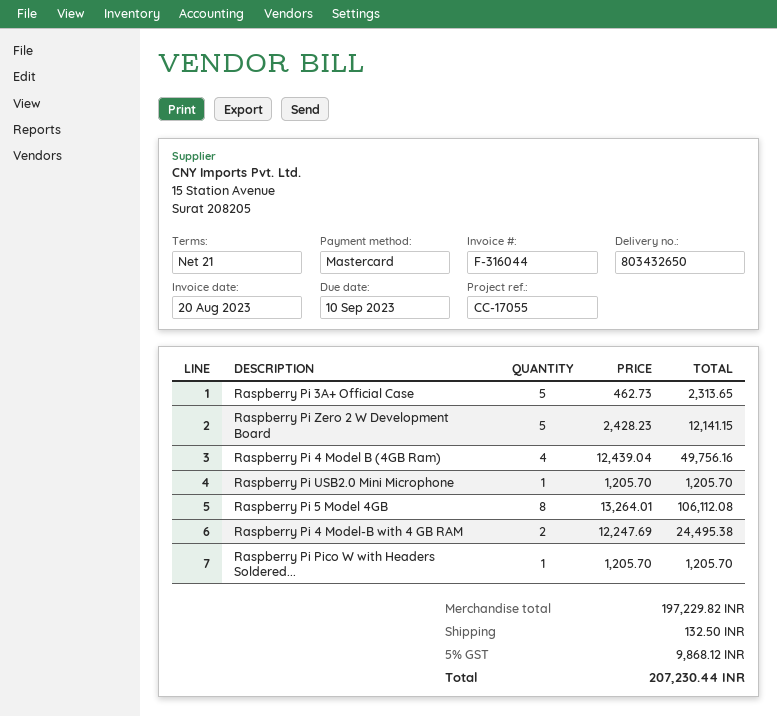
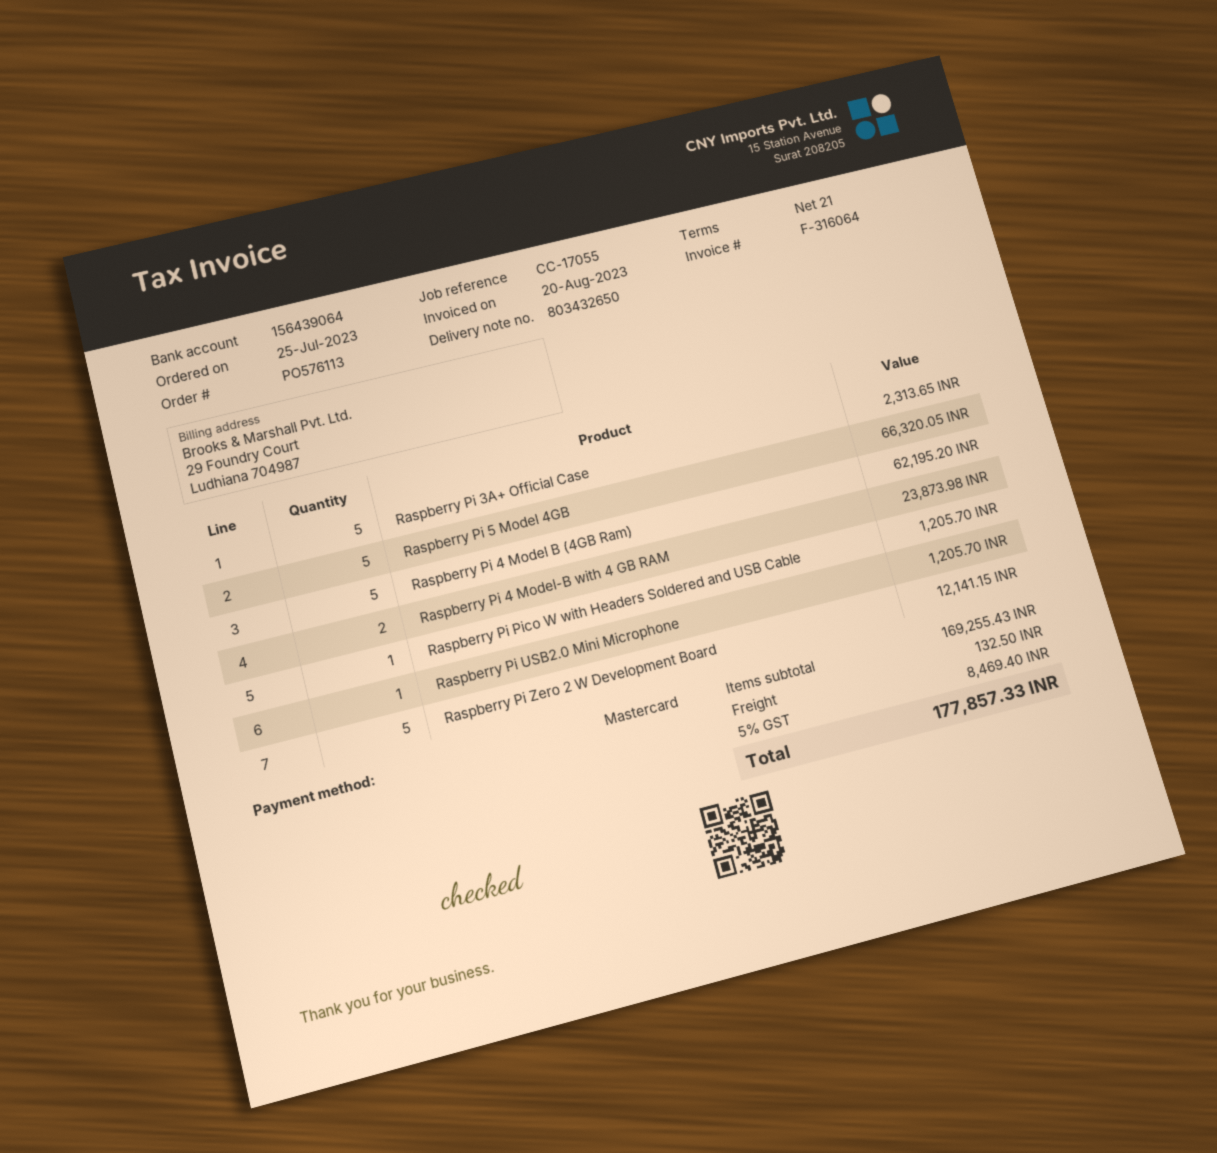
invoice number: F-316044 -> F-316064
Raspberry Pi 4 Model B (4GB Ram): 4 for 49756.16 -> 5 for 62195.20
Raspberry Pi 5 Model 4GB: 8 for 106112.08 -> 5 for 66320.05
Raspberry Pi 4 Model-B with 4 GB RAM: 2 for 24495.38 -> 2 for 23873.98
subtotal: 197229.82 -> 169255.43
tax: 5% = 9868.12 -> 5% = 8469.40
total: 207230.44 -> 177857.33

